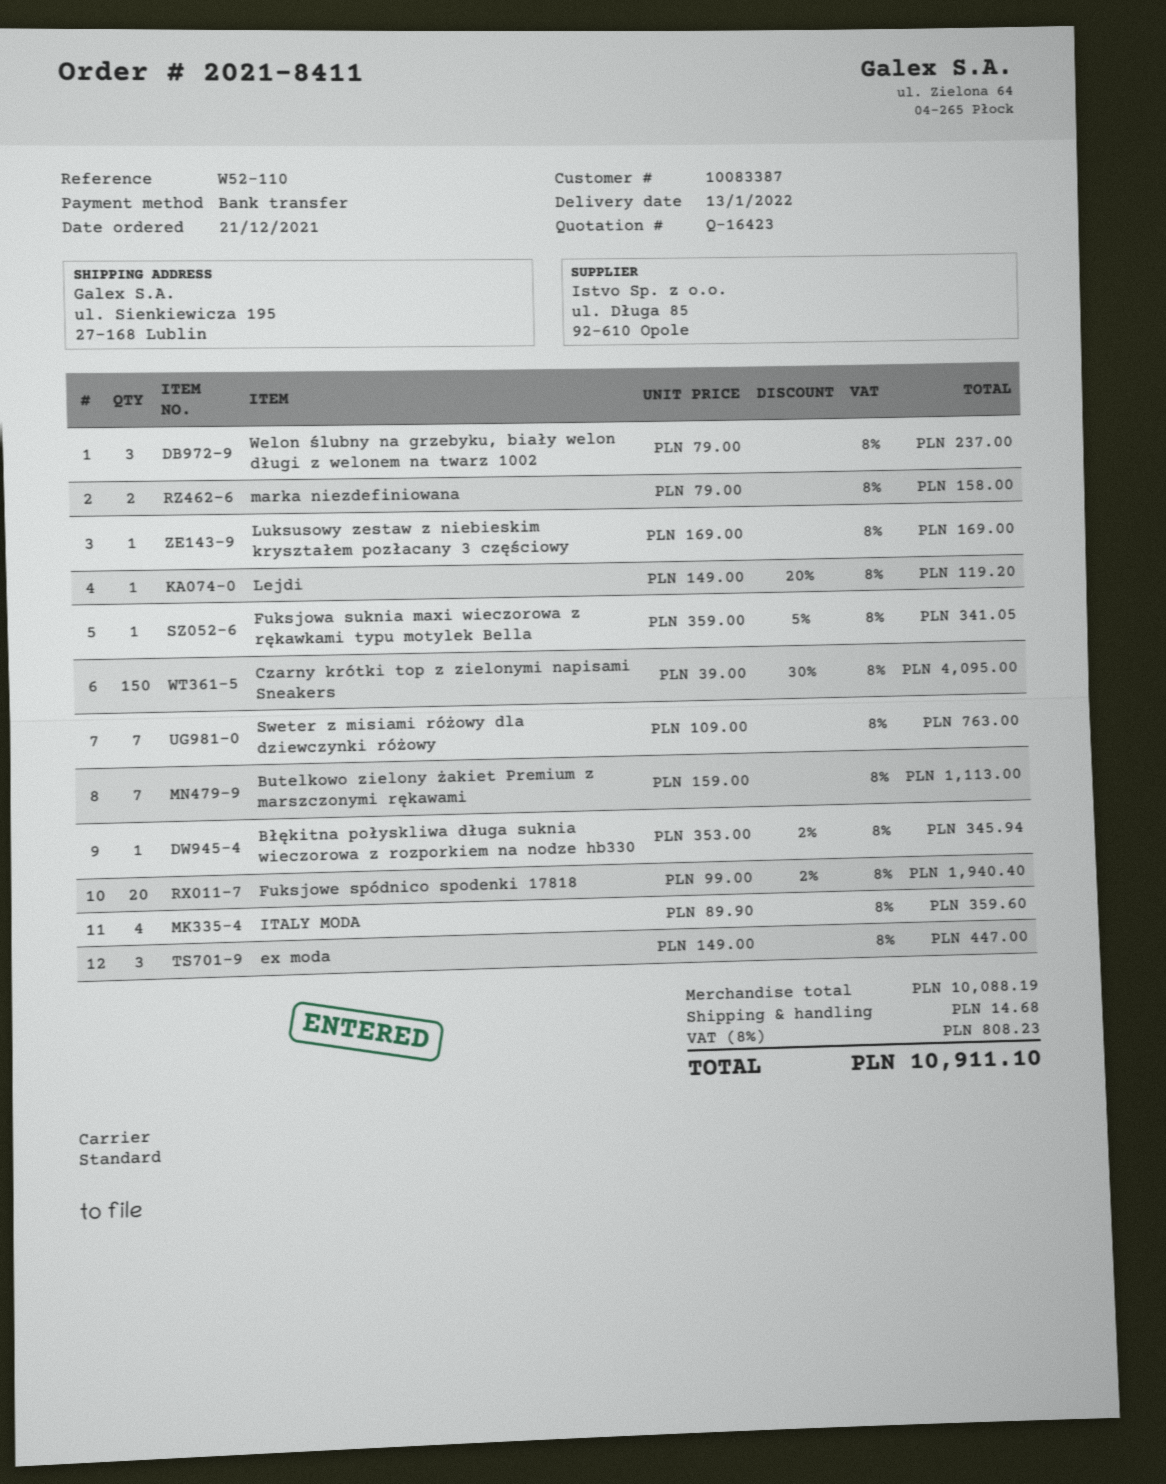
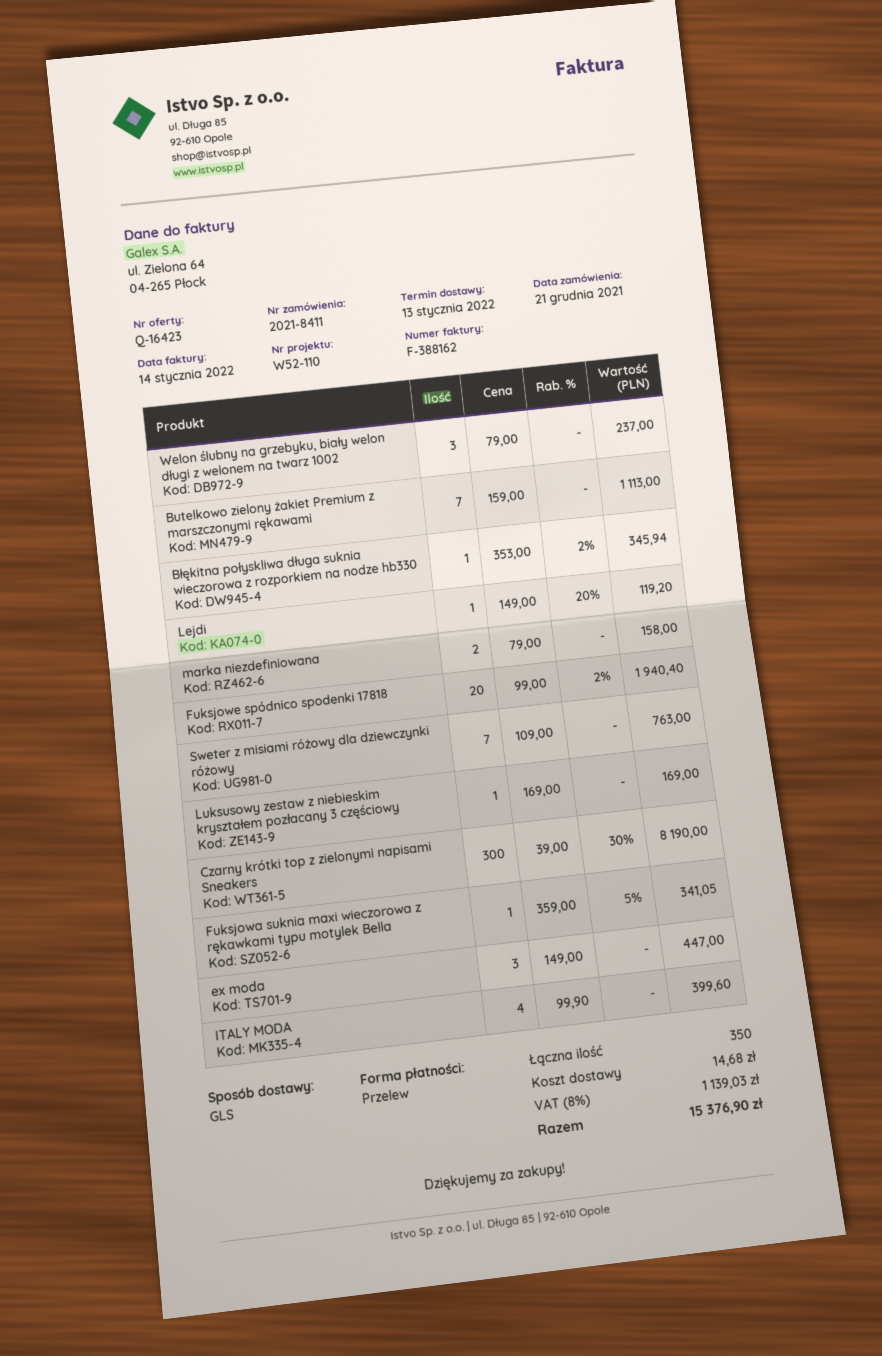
shipping method: standard -> GLS
Czarny krótki top z zielonymi napisami Sneakers: 150 x 39.00 - 30% = 4095.00 -> 300 x 39.00 - 30% = 8190.00
ITALY MODA: 4 x 89.90 = 359.60 -> 4 x 99.90 = 399.60
tax: 8% = 808.23 -> 8% = 1139.03
total: 10911.10 -> 15376.90

